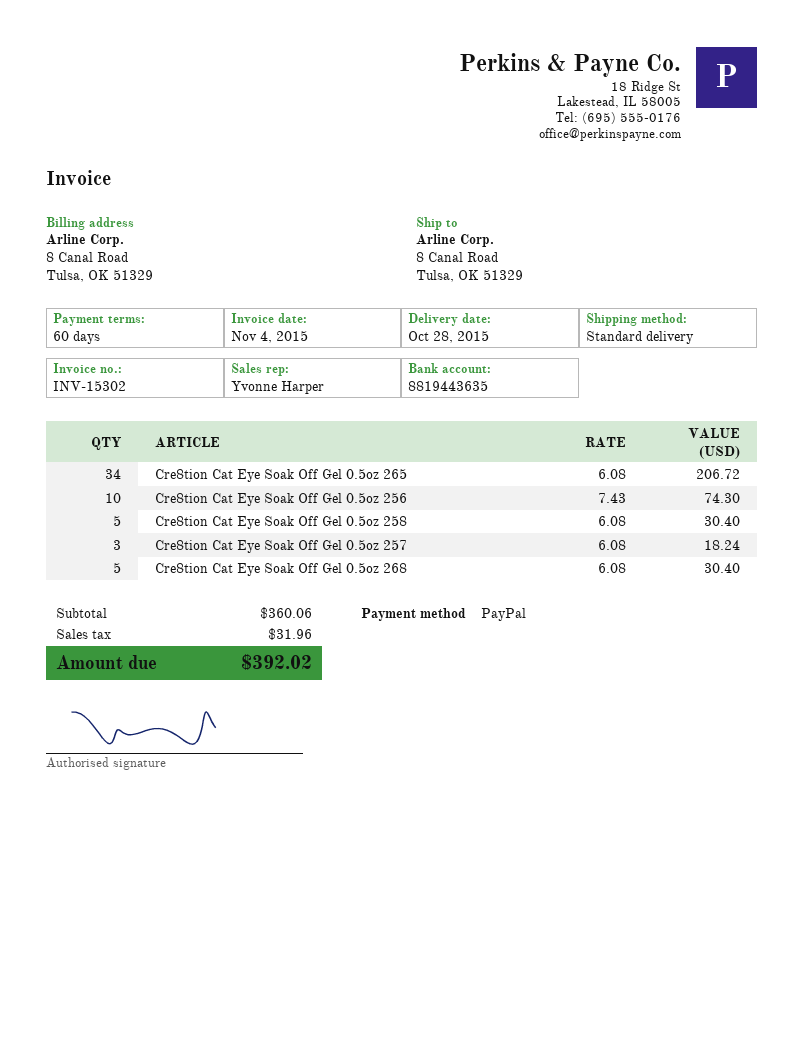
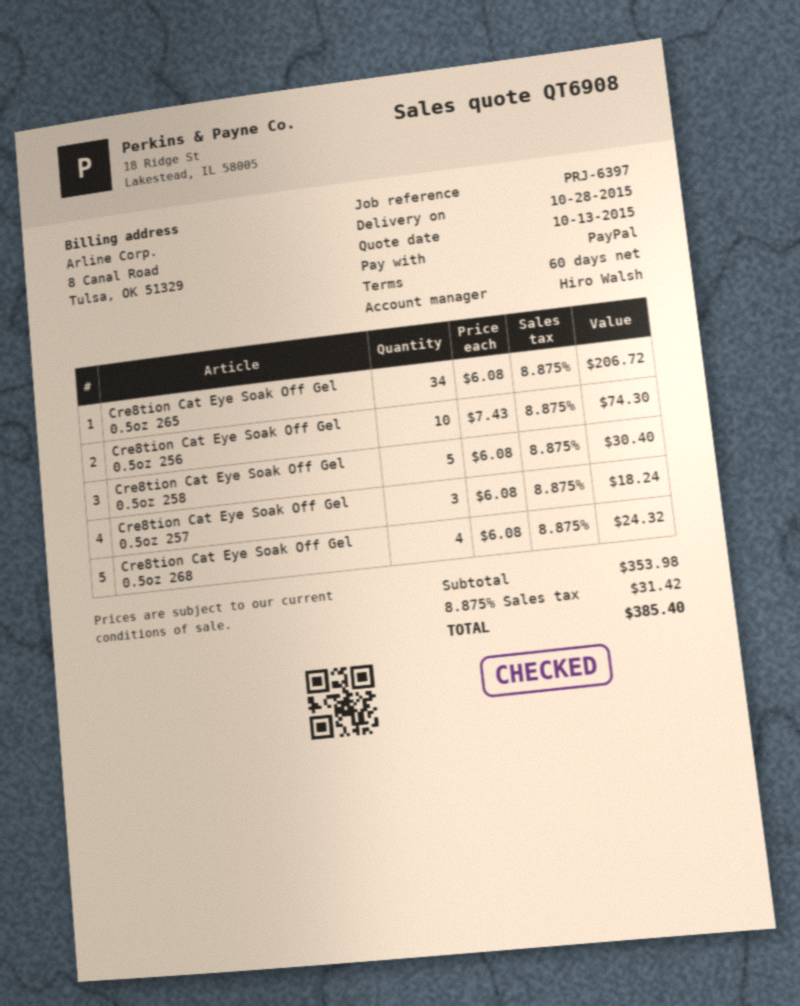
sales rep: Yvonne Harper -> Hiro Walsh
Cre8tion Cat Eye Soak Off Gel 0.5oz 268: 5 x 6.08 = 30.40 -> 4 x 6.08 = 24.32
subtotal: 360.06 -> 353.98
tax: 31.96 -> 31.42
total: 392.02 -> 385.40

